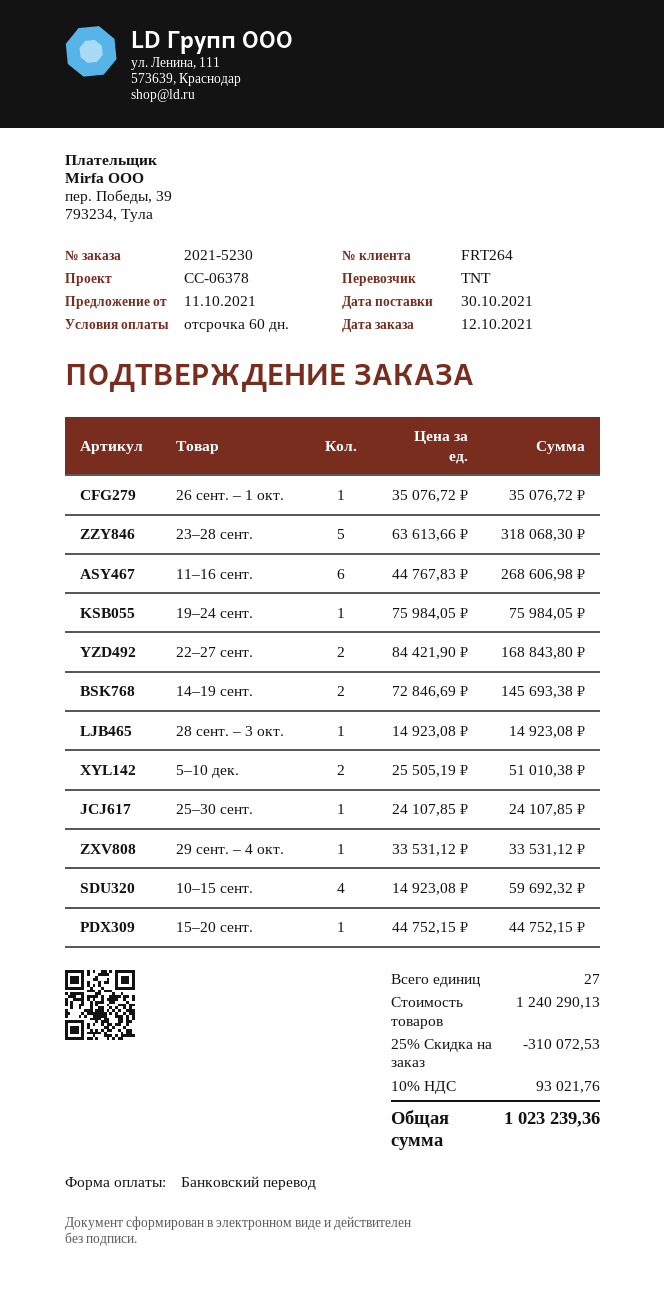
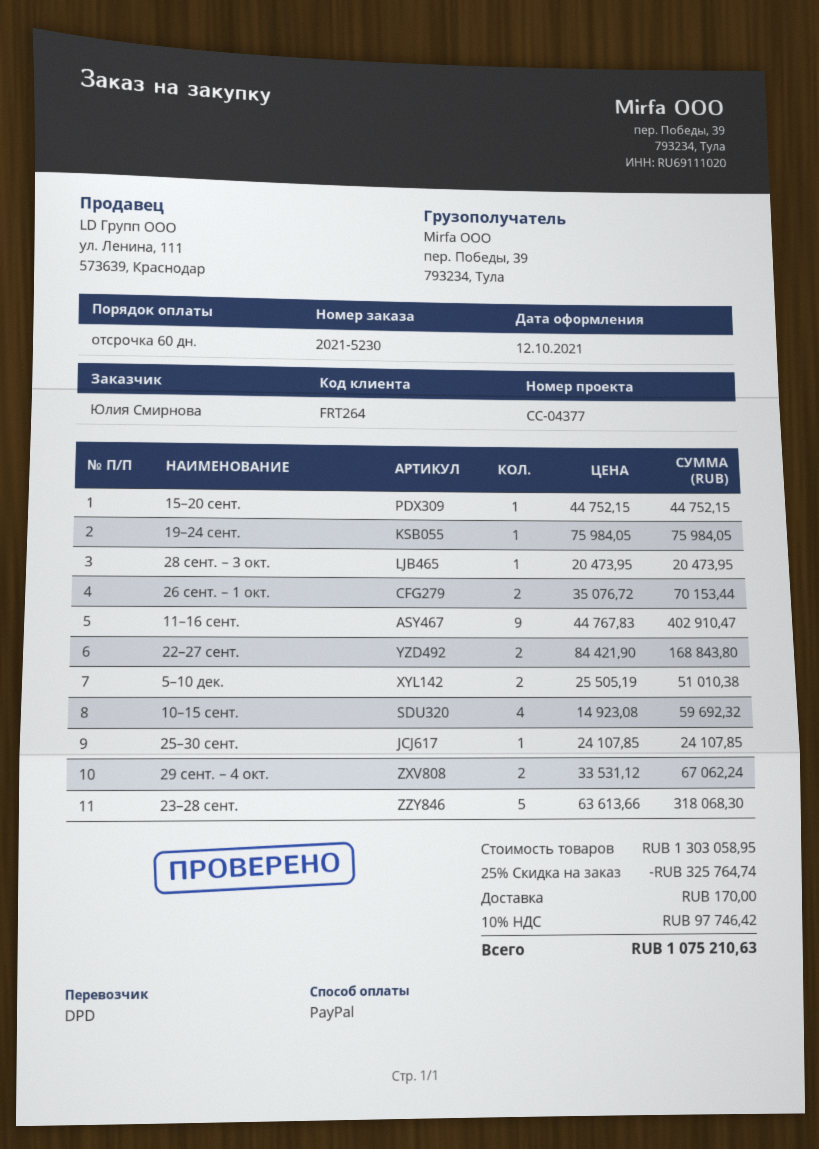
reference: CC-06378 -> CC-04377
payment method: bank transfer -> PayPal
shipping method: TNT -> DPD
26 сент. – 1 окт.: 1 x 35076.72 = 35076.72 -> 2 x 35076.72 = 70153.44
11–16 сент.: 6 x 44767.83 = 268606.98 -> 9 x 44767.83 = 402910.47
14–19 сент.: 2 x 72846.69 = 145693.38 -> none
28 сент. – 3 окт.: 1 x 14923.08 = 14923.08 -> 1 x 20473.95 = 20473.95
29 сент. – 4 окт.: 1 x 33531.12 = 33531.12 -> 2 x 33531.12 = 67062.24
subtotal: 1240290.13 -> 1303058.95
discount: 25% = 310072.53 -> 25% = 325764.74
shipping: none -> 170.00
tax: 10% = 93021.76 -> 10% = 97746.42
total: 1023239.36 -> 1075210.63

